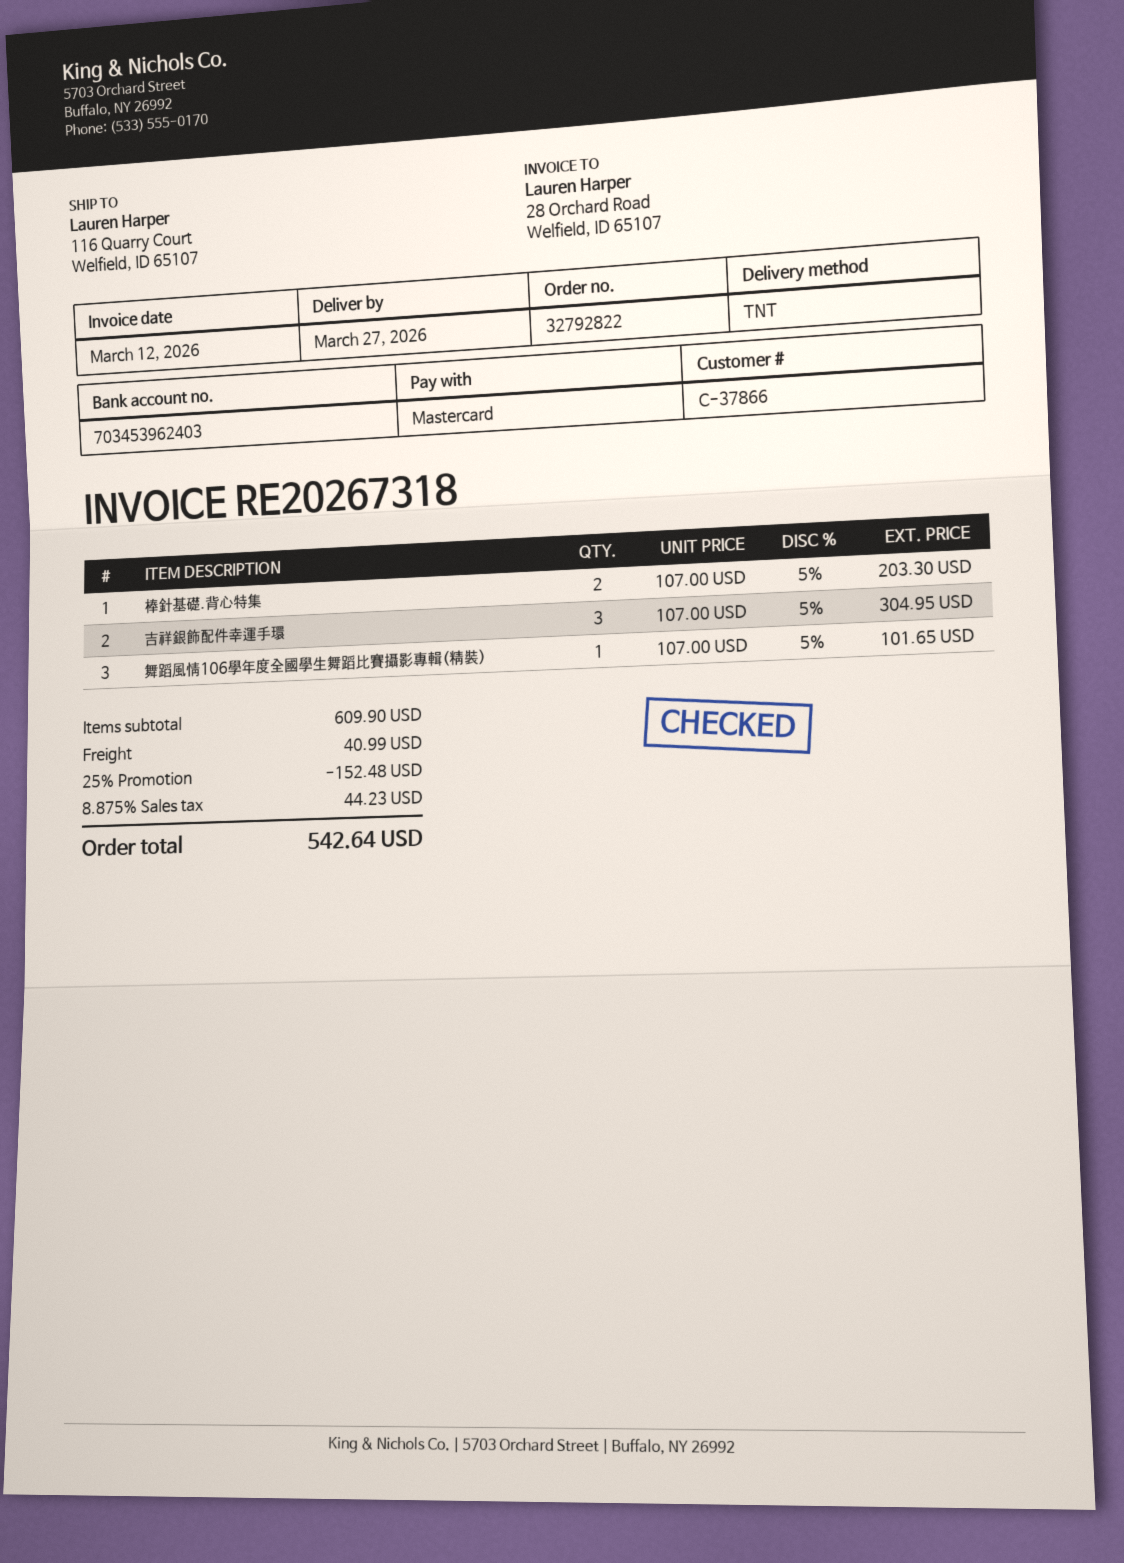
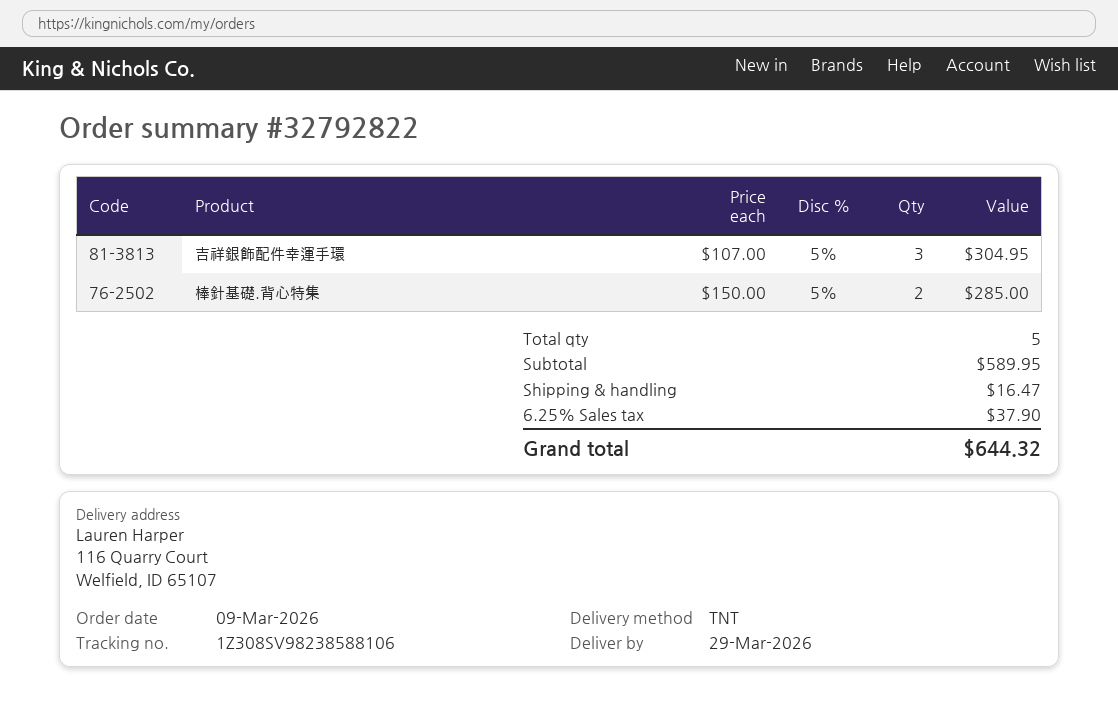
delivery date: 2026-03-27 -> 2026-03-29
棒針基礎.背心特集: 2 x 107.00 - 5% = 203.30 -> 2 x 150.00 - 5% = 285.00
舞蹈風情106學年度全國學生舞蹈比賽攝影專輯(精裝): 1 x 107.00 - 5% = 101.65 -> none
subtotal: 609.90 -> 589.95
discount: 25% = 152.48 -> none
shipping: 40.99 -> 16.47
tax: 8.875% = 44.23 -> 6.25% = 37.90
total: 542.64 -> 644.32

